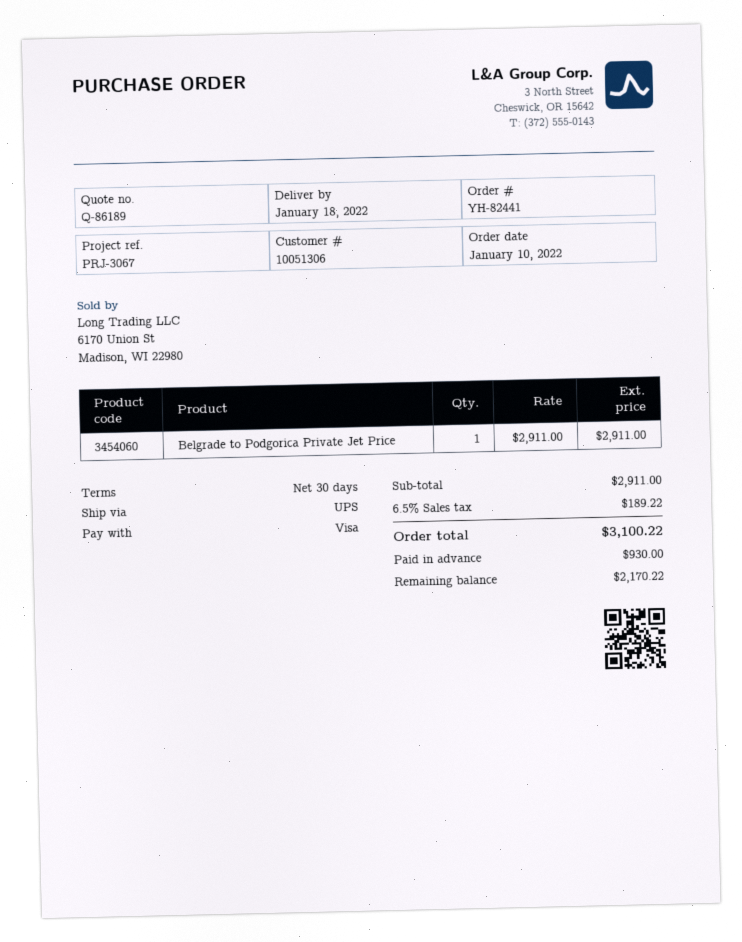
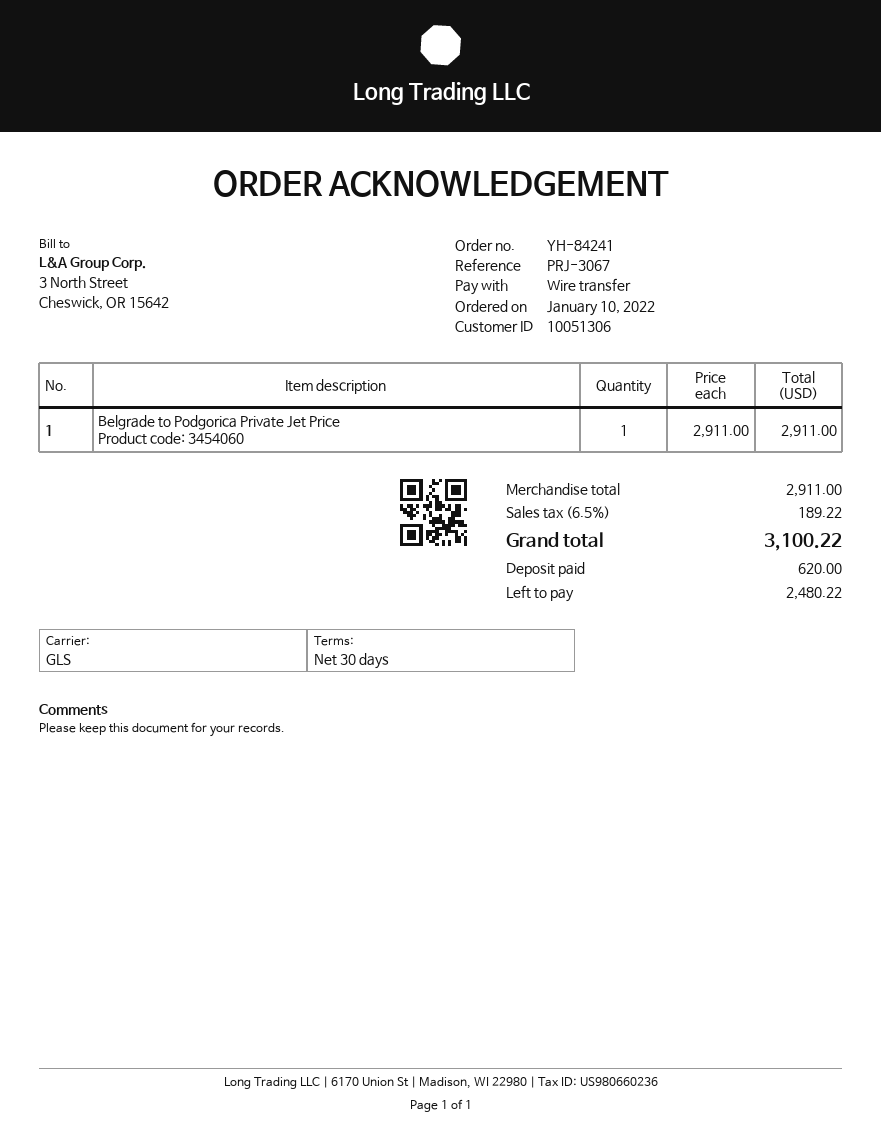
order number: YH-82441 -> YH-84241
payment method: Visa -> bank transfer
shipping method: UPS -> GLS
deposit: 930.00 -> 620.00
balance: 2170.22 -> 2480.22

